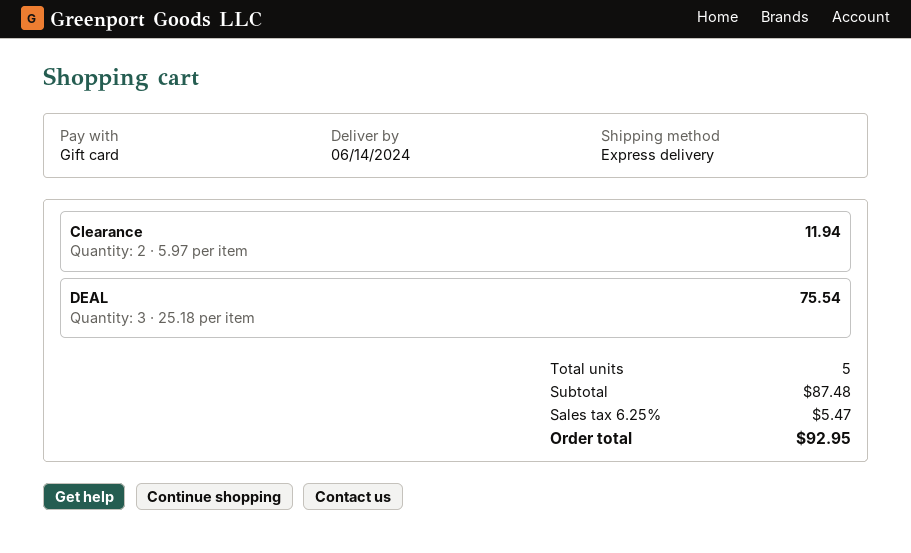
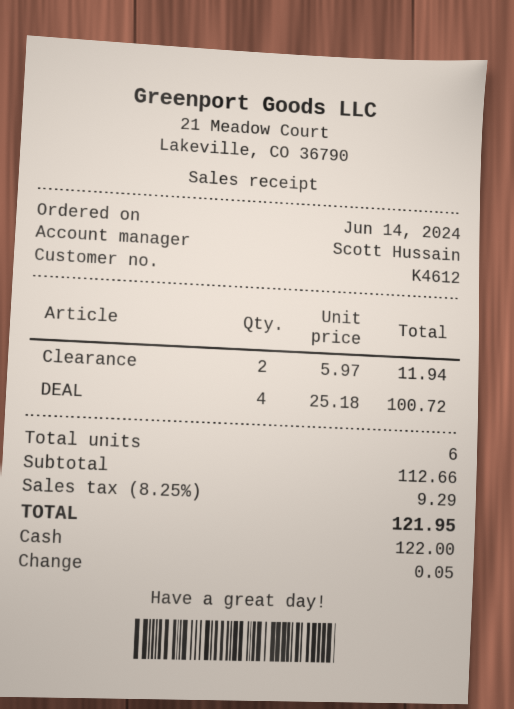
payment method: gift card -> cash
DEAL: 3 x 25.18 = 75.54 -> 4 x 25.18 = 100.72
total quantity: 5 -> 6
subtotal: 87.48 -> 112.66
tax: 6.25% = 5.47 -> 8.25% = 9.29
total: 92.95 -> 121.95

